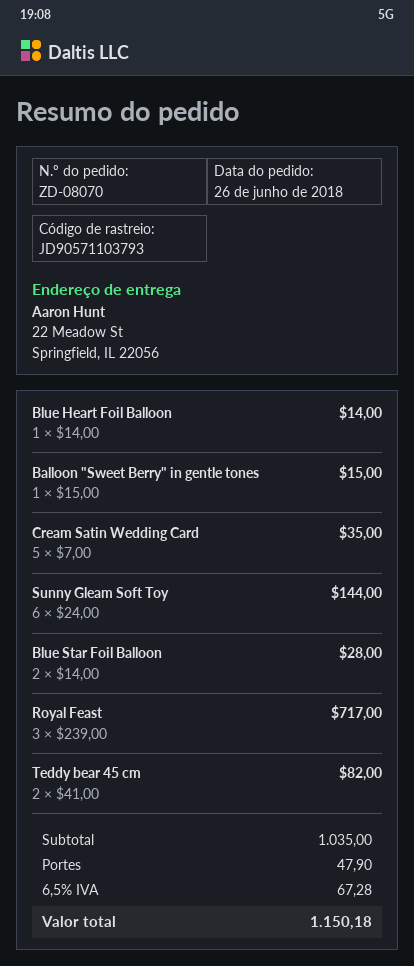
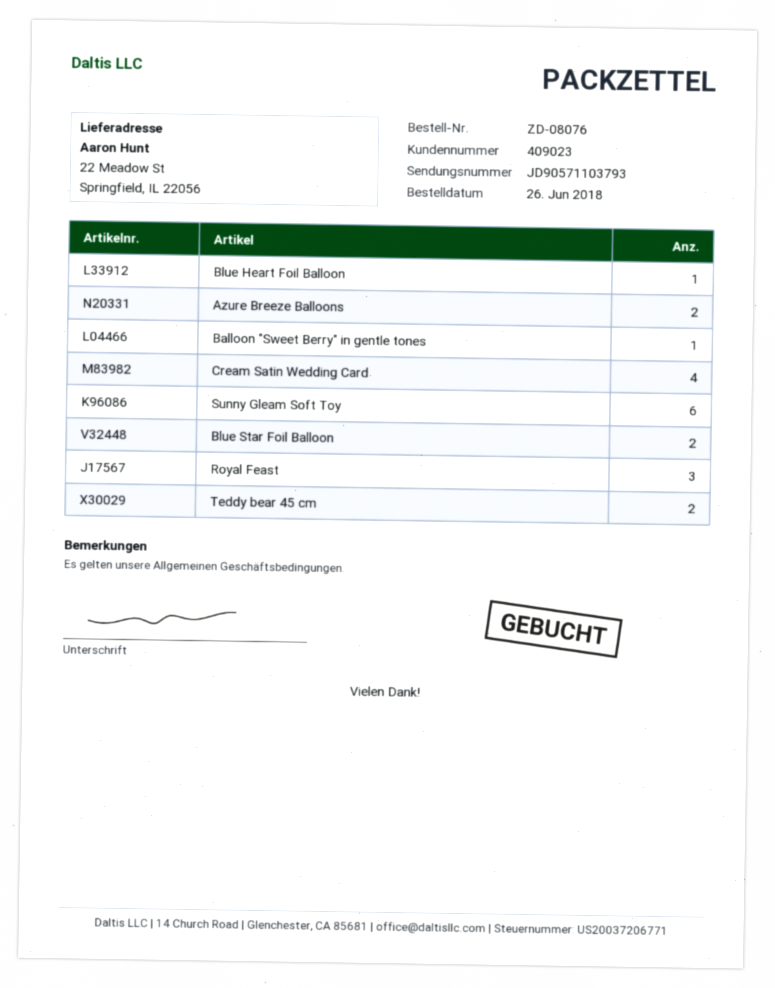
order number: ZD-08070 -> ZD-08076
Cream Satin Wedding Card: 5 -> 4
Azure Breeze Balloons: none -> 2

